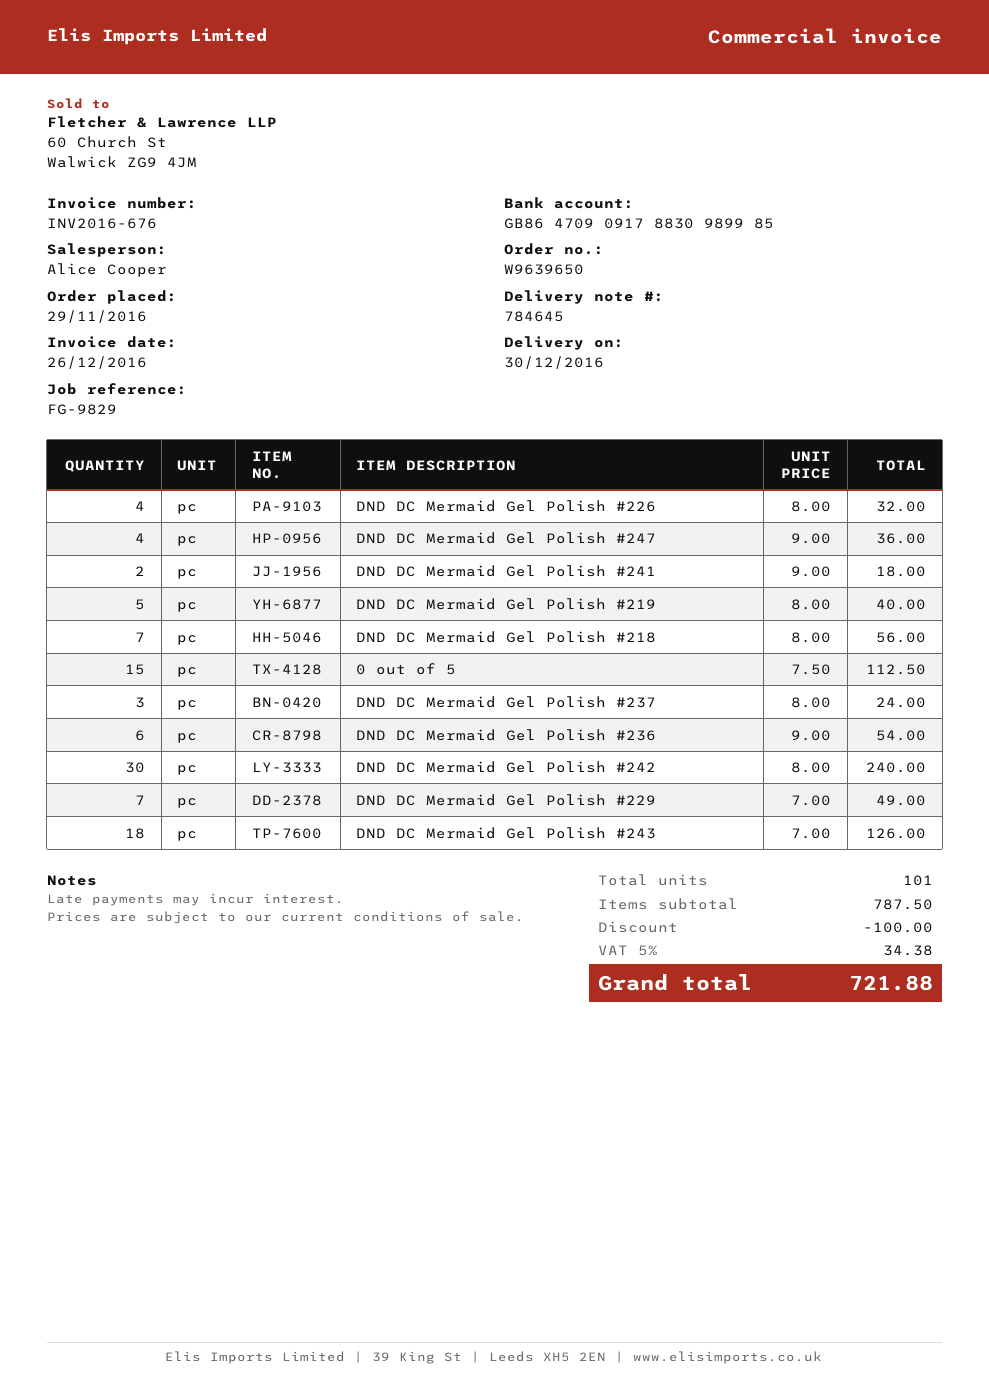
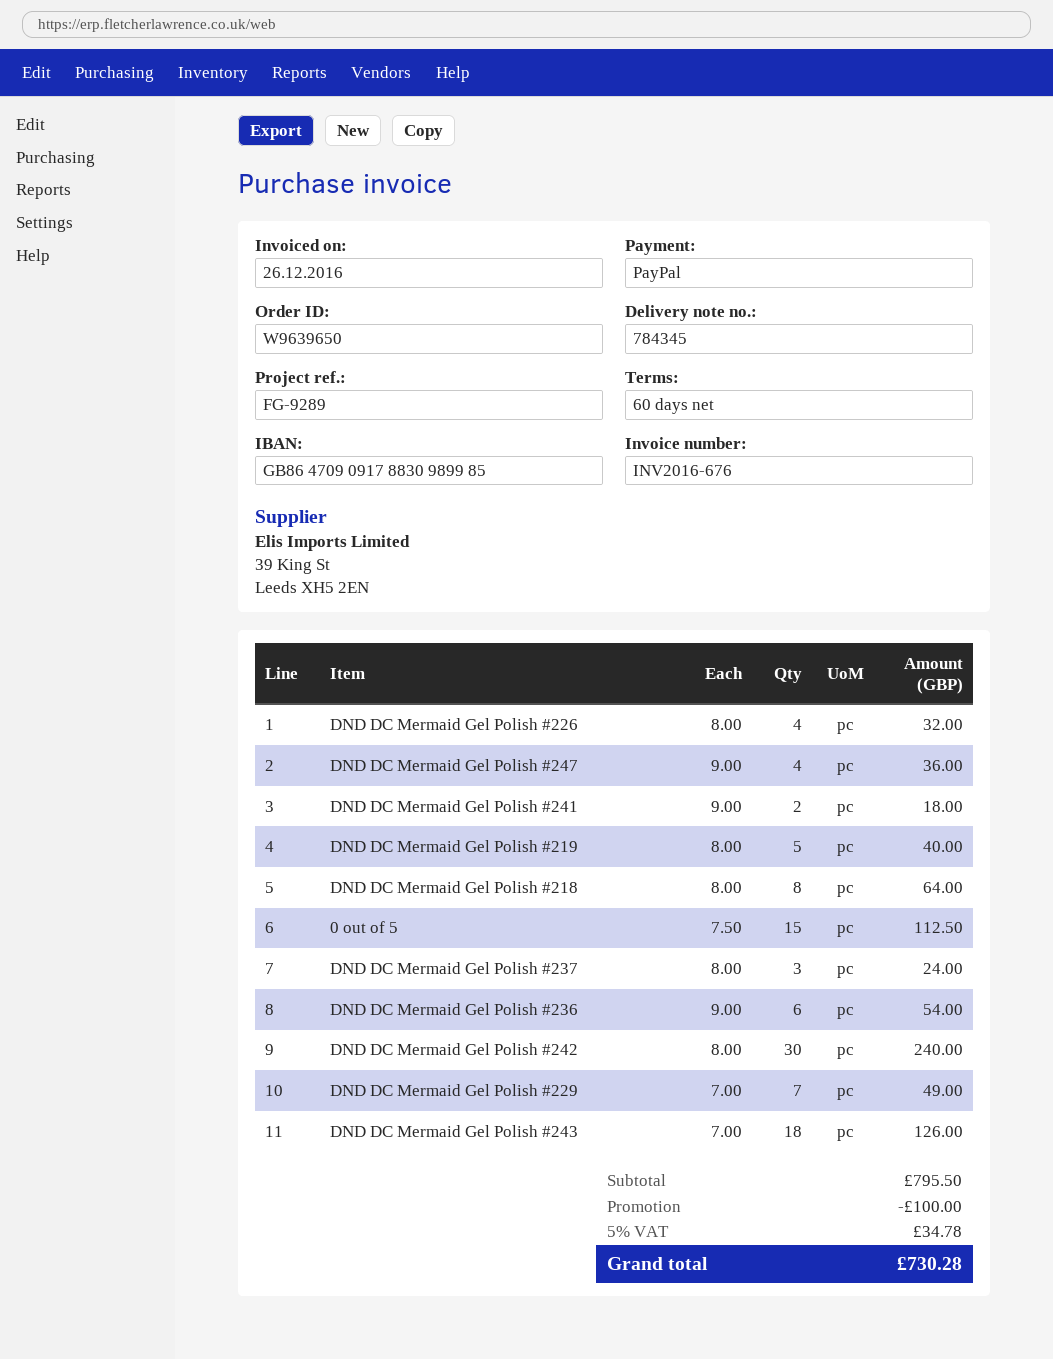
delivery note number: 784645 -> 784345
reference: FG-9829 -> FG-9289
DND DC Mermaid Gel Polish #218: 7 x 8.00 = 56.00 -> 8 x 8.00 = 64.00
subtotal: 787.50 -> 795.50
tax: 5% = 34.38 -> 5% = 34.78
total: 721.88 -> 730.28

